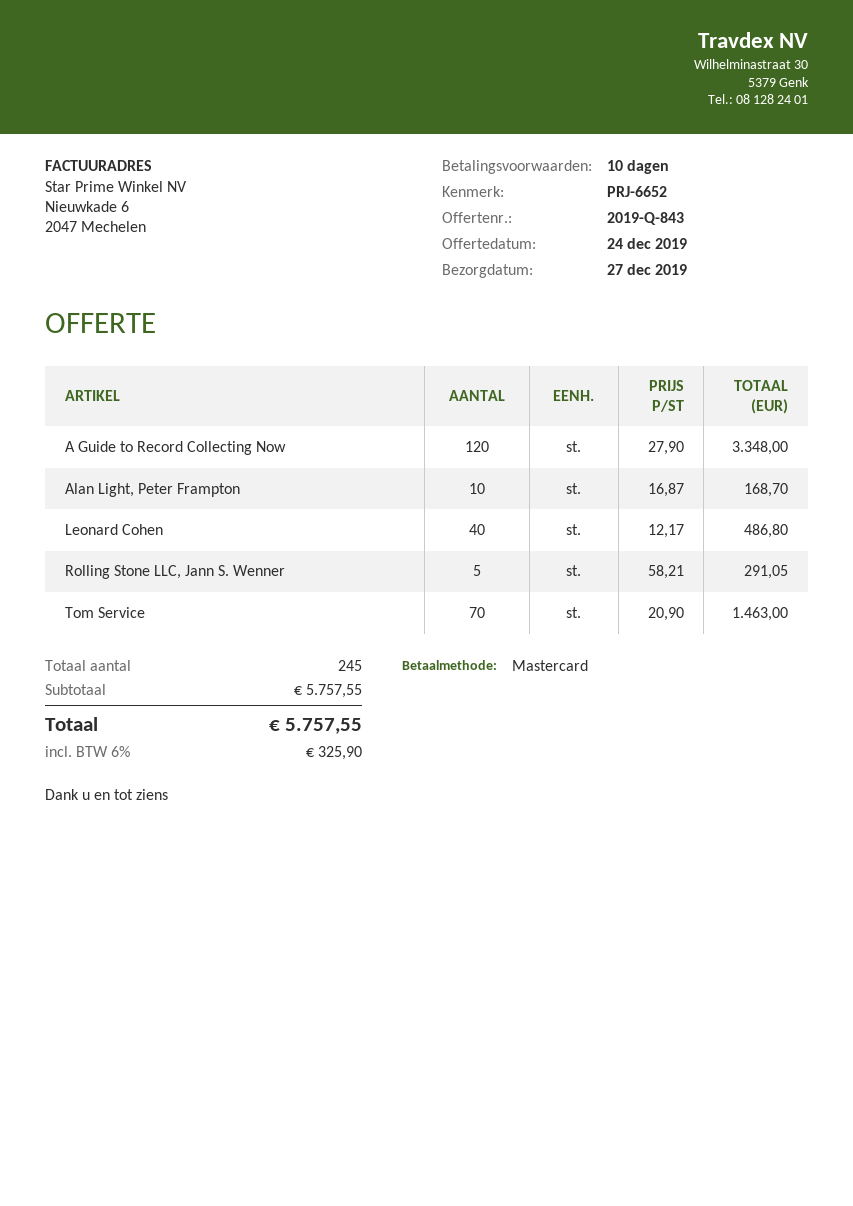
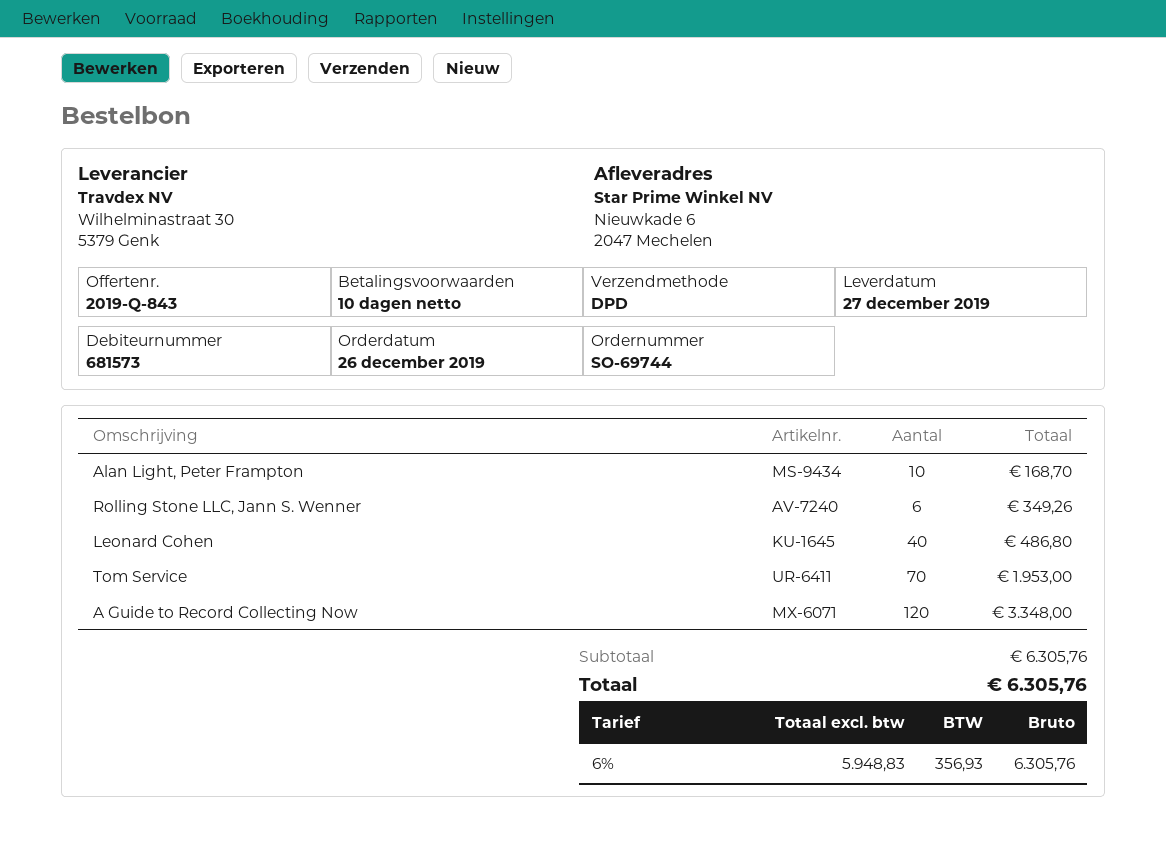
Rolling Stone LLC, Jann S. Wenner: 5 for 291.05 -> 6 for 349.26
Tom Service: 70 for 1463.00 -> 70 for 1953.00
subtotal: 5757.55 -> 6305.76
tax: 6% = 325.90 -> 6% = 356.93
total: 5757.55 -> 6305.76

